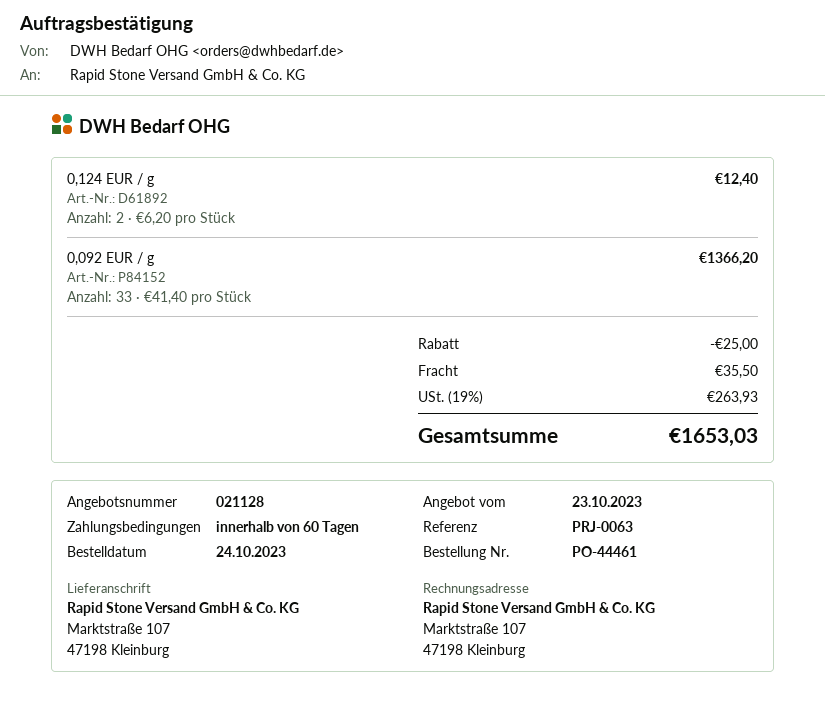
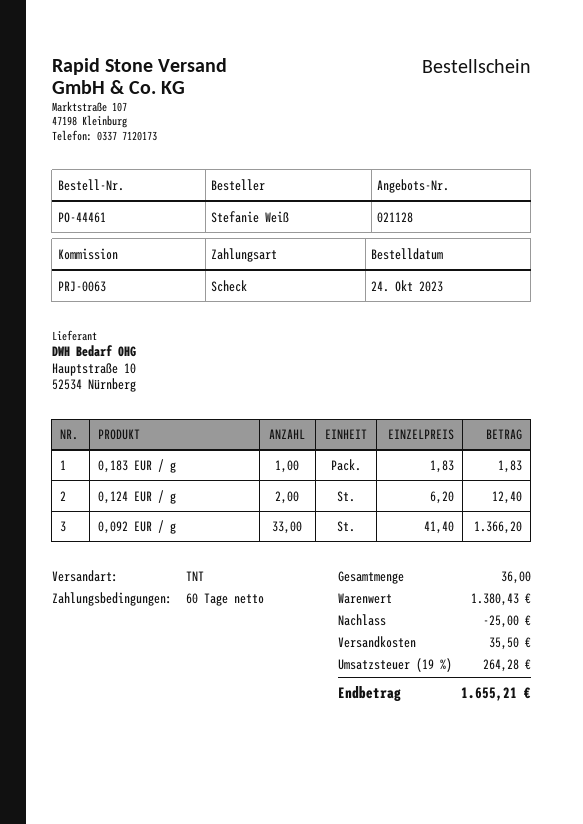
0,183 EUR / g: none -> 1 x 1.83 = 1.83
tax: 19% = 263.93 -> 19% = 264.28
total: 1653.03 -> 1655.21

